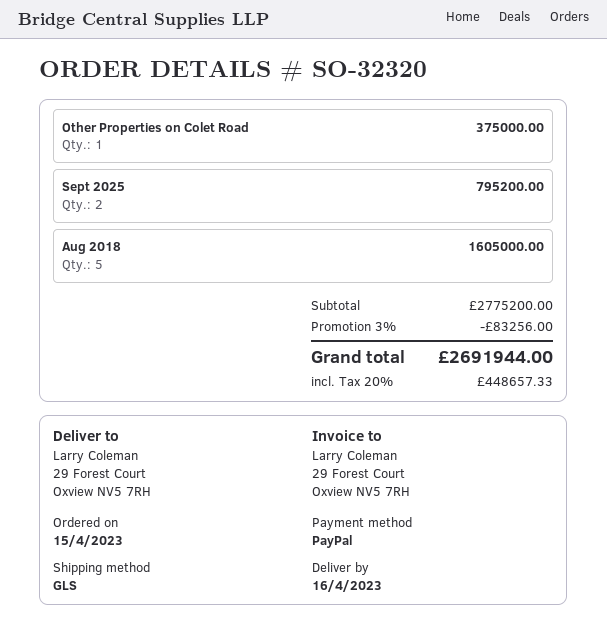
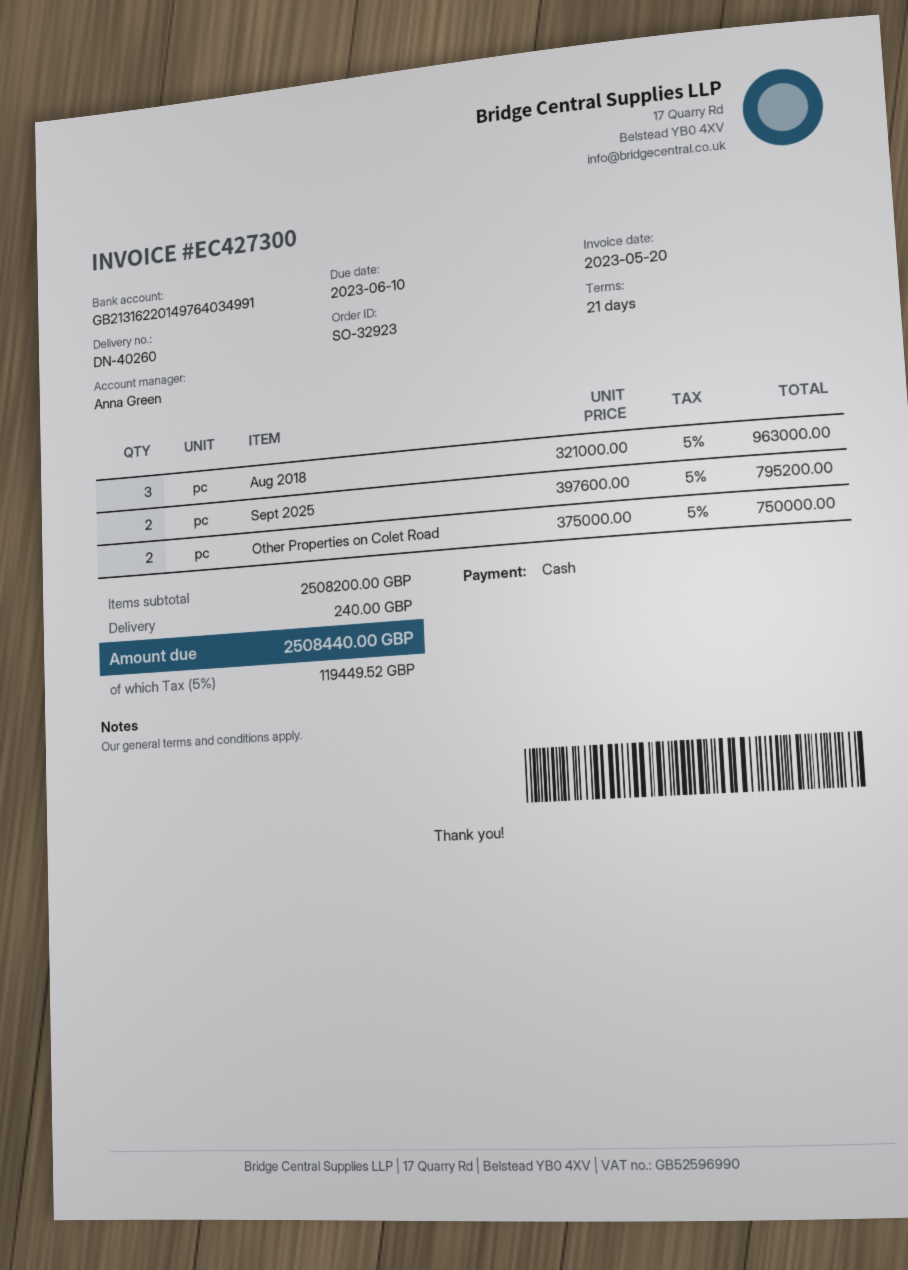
order number: SO-32320 -> SO-32923
payment method: PayPal -> cash
Other Properties on Colet Road: 1 for 375000.00 -> 2 for 750000.00
Aug 2018: 5 for 1605000.00 -> 3 for 963000.00
subtotal: 2775200.00 -> 2508200.00
discount: 3% = 83256.00 -> none
shipping: none -> 240.00
tax: 20% = 448657.33 -> 5% = 119449.52
total: 2691944.00 -> 2508440.00

